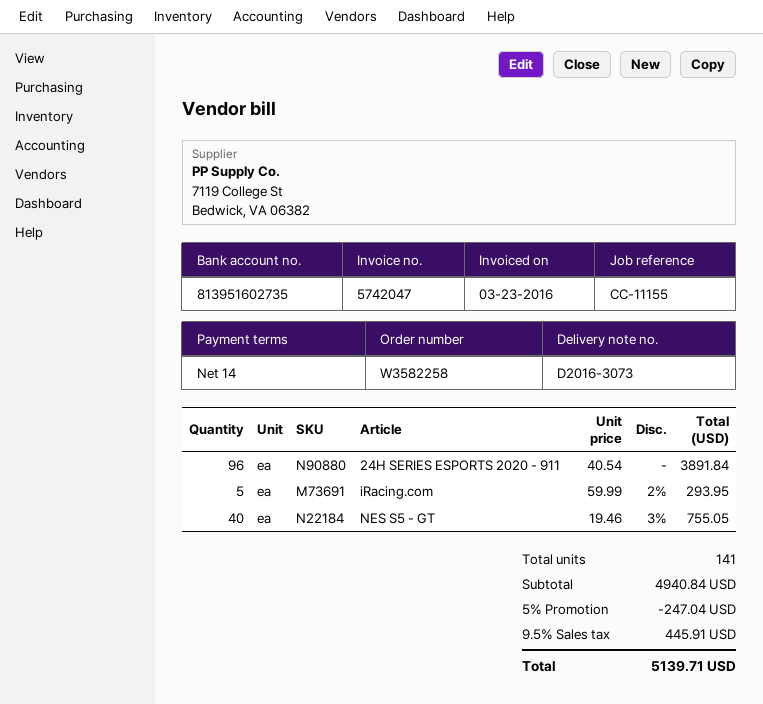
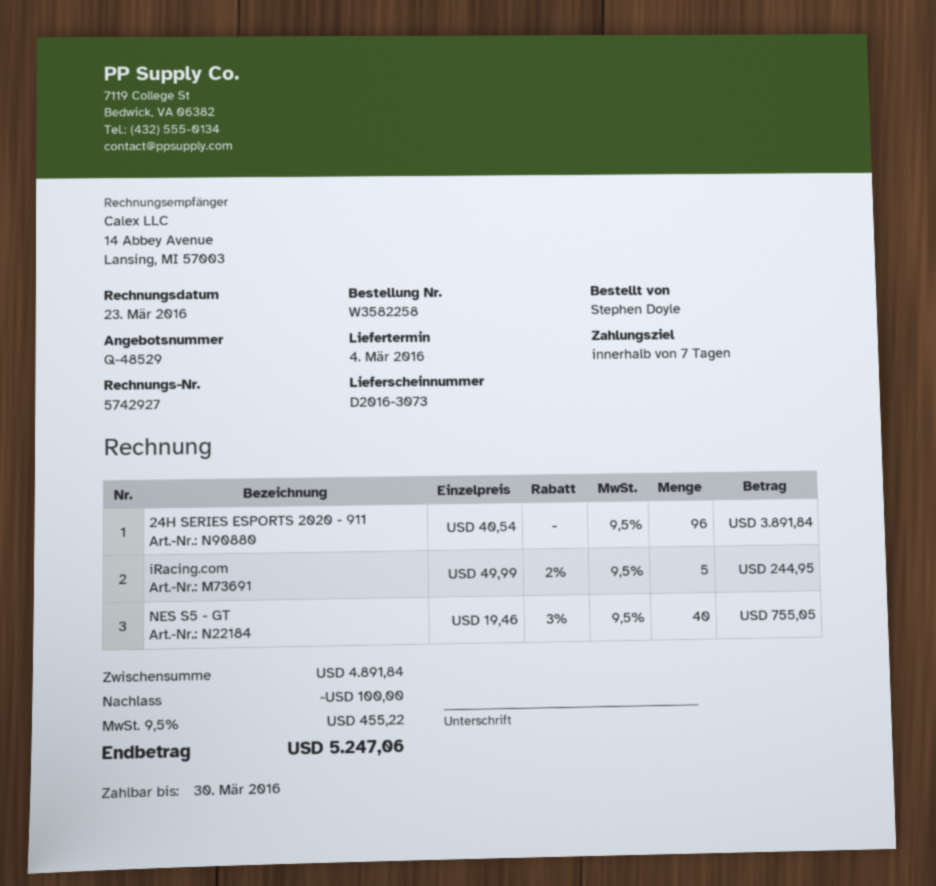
invoice number: 5742047 -> 5742927
payment terms: 14 days -> 7 days
iRacing.com: 5 x 59.99 - 2% = 293.95 -> 5 x 49.99 - 2% = 244.95
subtotal: 4940.84 -> 4891.84
discount: 247.04 -> 100.00
tax: 9.5% = 445.91 -> 9.5% = 455.22
total: 5139.71 -> 5247.06

